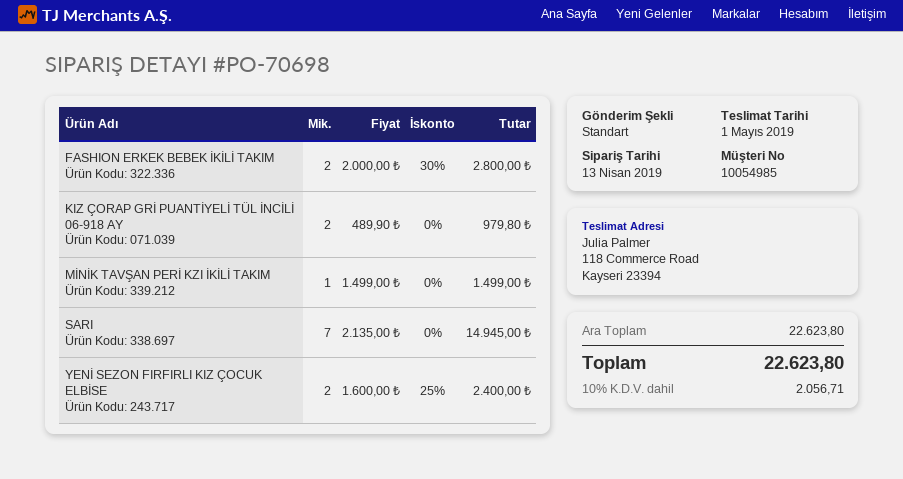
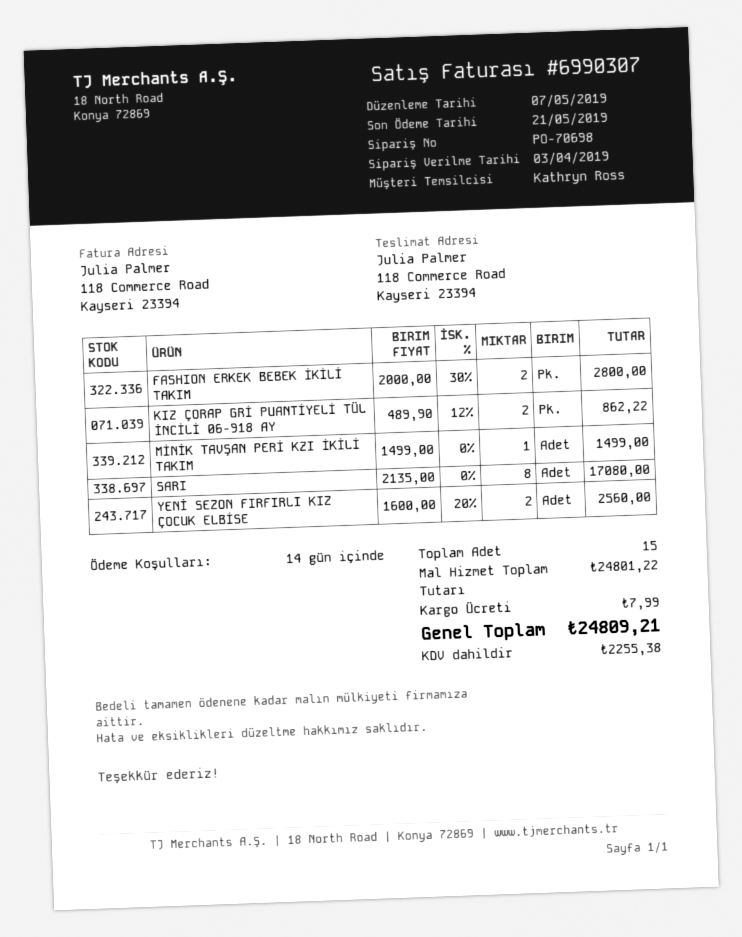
order date: 2019-04-13 -> 2019-04-03
KIZ ÇORAP GRİ PUANTİYELİ TÜL İNCİLİ 06-918 AY: 2 x 489.90 = 979.80 -> 2 x 489.90 - 12% = 862.22
SARI: 7 x 2135.00 = 14945.00 -> 8 x 2135.00 = 17080.00
YENİ SEZON FIRFIRLI KIZ ÇOCUK ELBİSE: 2 x 1600.00 - 25% = 2400.00 -> 2 x 1600.00 - 20% = 2560.00
subtotal: 22623.80 -> 24801.22
shipping: none -> 7.99
tax: 2056.71 -> 2255.38
total: 22623.80 -> 24809.21

